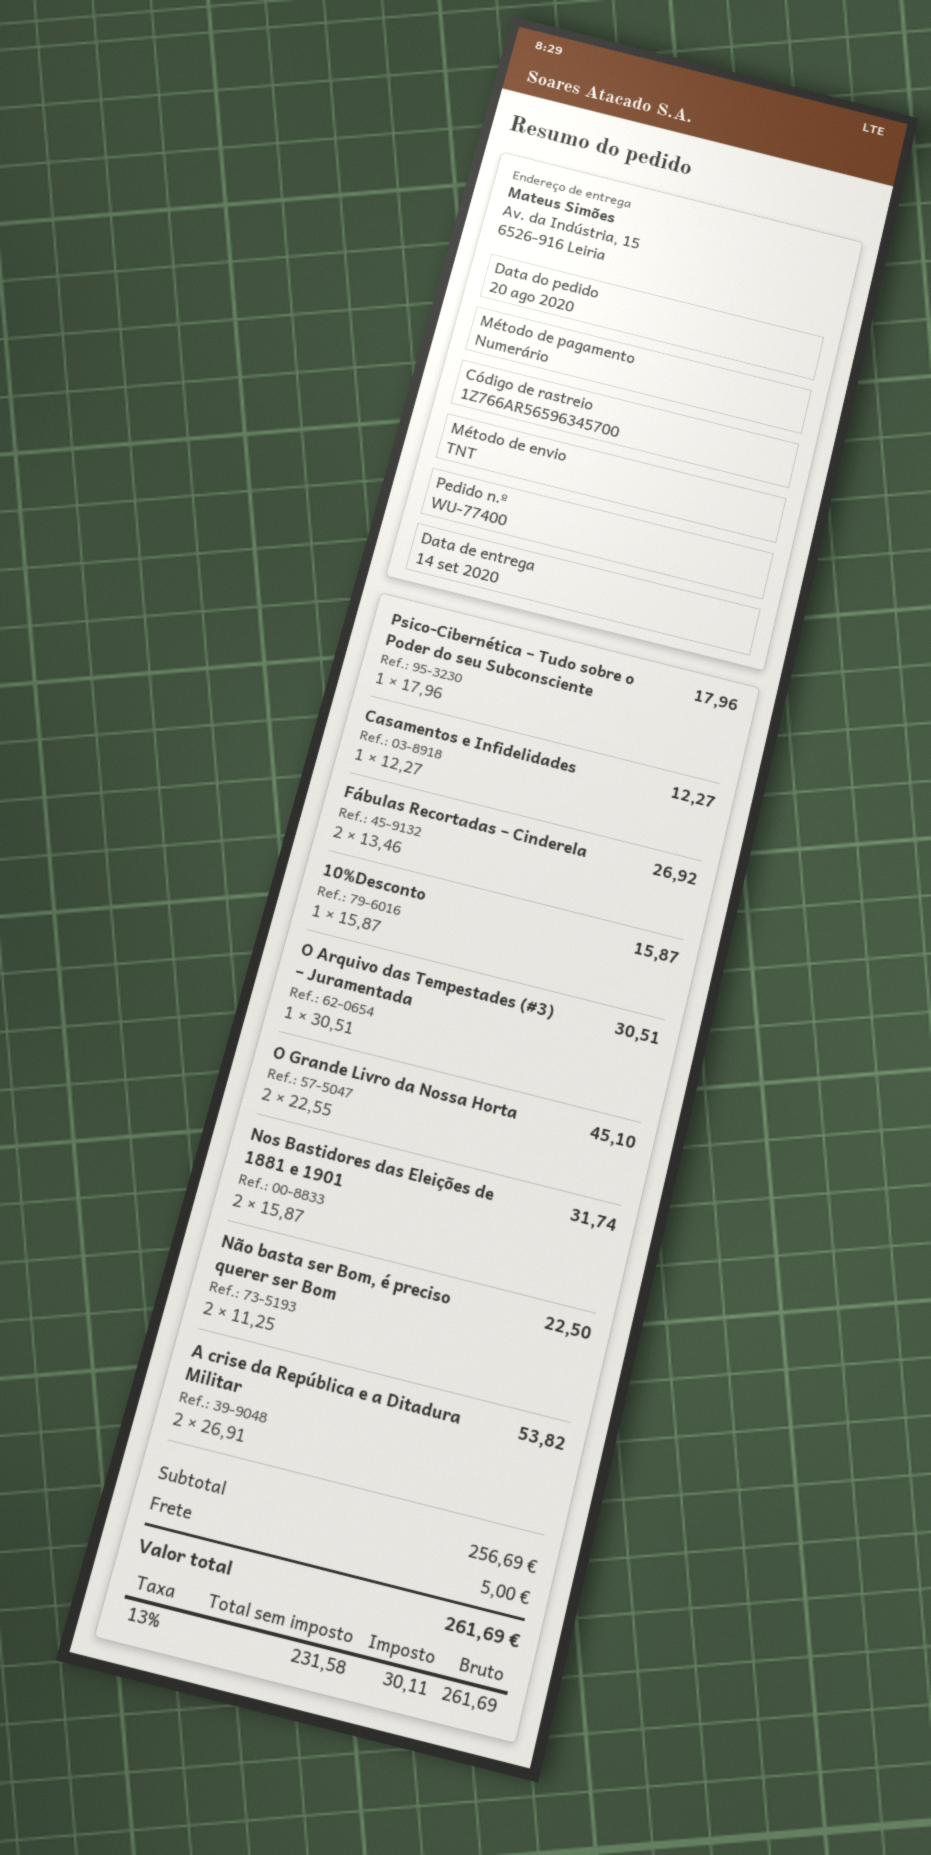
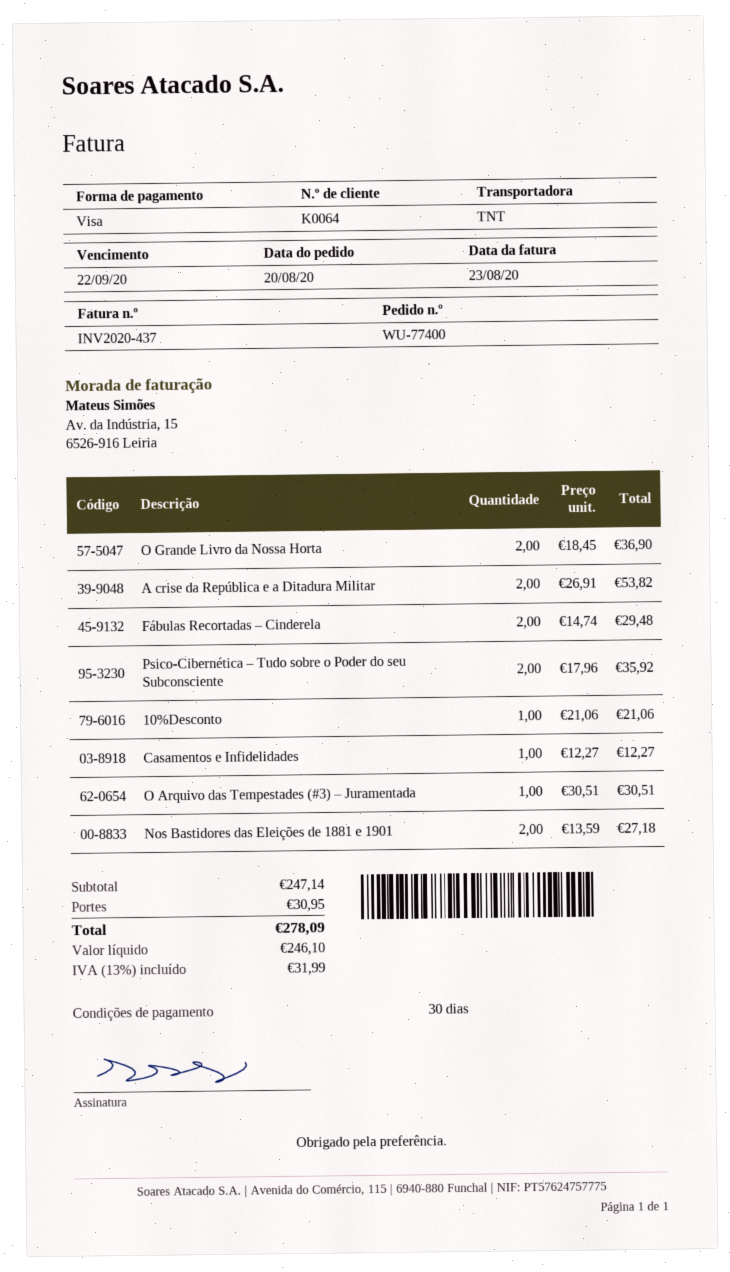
payment method: cash -> Visa
Psico-Cibernética – Tudo sobre o Poder do seu Subconsciente: 1 x 17.96 = 17.96 -> 2 x 17.96 = 35.92
Fábulas Recortadas – Cinderela: 2 x 13.46 = 26.92 -> 2 x 14.74 = 29.48
10%Desconto: 1 x 15.87 = 15.87 -> 1 x 21.06 = 21.06
O Grande Livro da Nossa Horta: 2 x 22.55 = 45.10 -> 2 x 18.45 = 36.90
Nos Bastidores das Eleições de 1881 e 1901: 2 x 15.87 = 31.74 -> 2 x 13.59 = 27.18
Não basta ser Bom, é preciso querer ser Bom: 2 x 11.25 = 22.50 -> none
subtotal: 256.69 -> 247.14
shipping: 5.00 -> 30.95
net: 231.58 -> 246.10
tax: 13% = 30.11 -> 13% = 31.99
total: 261.69 -> 278.09

